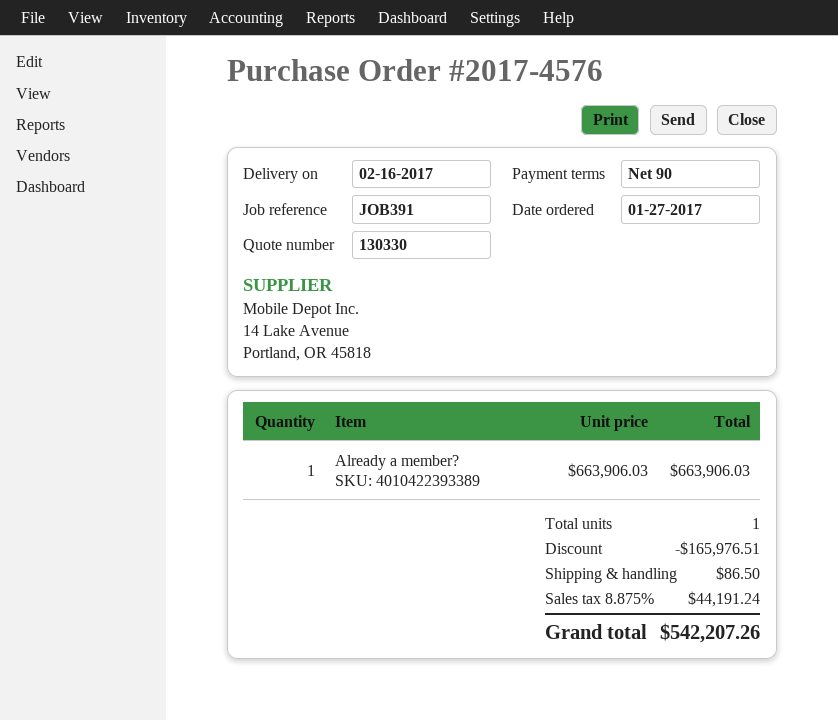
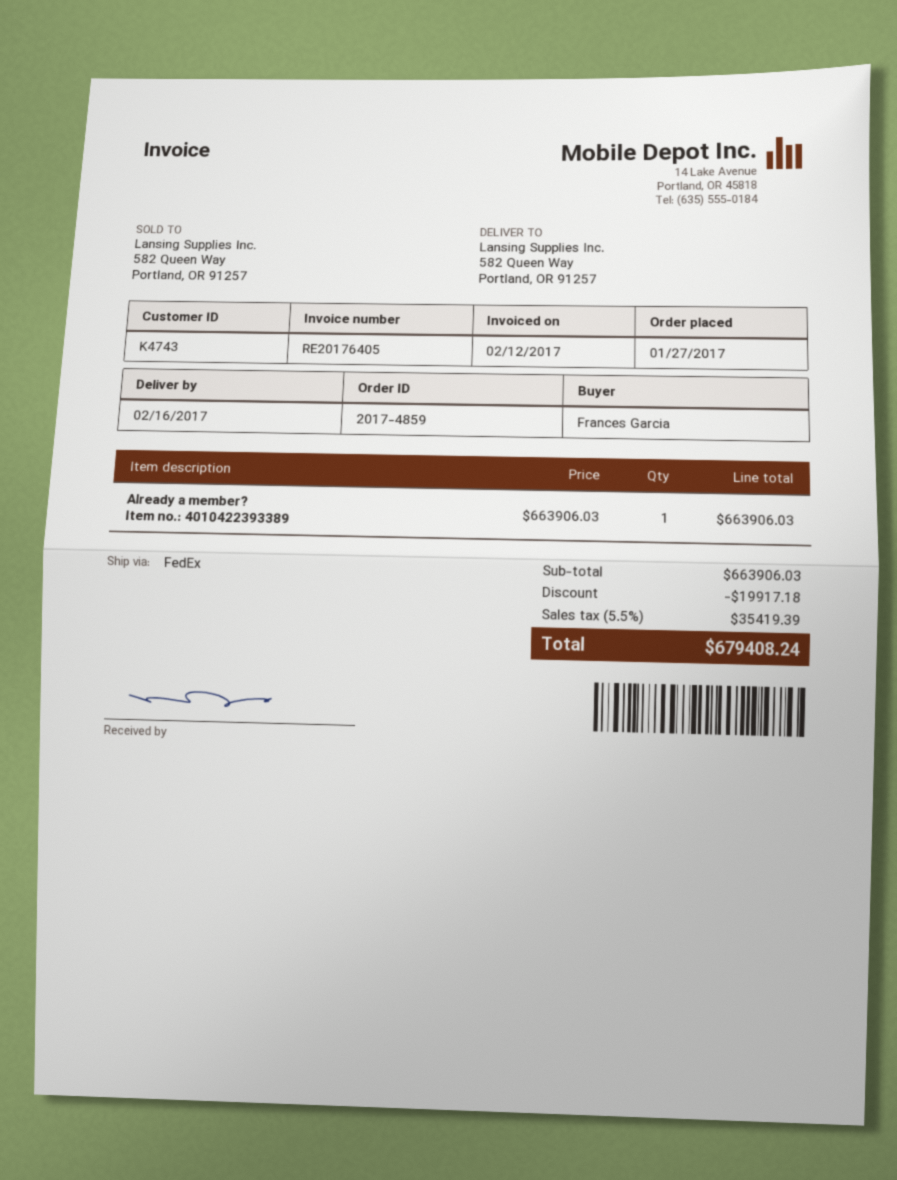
order number: 2017-4576 -> 2017-4859
discount: 165976.51 -> 19917.18
shipping: 86.50 -> none
tax: 8.875% = 44191.24 -> 5.5% = 35419.39
total: 542207.26 -> 679408.24

